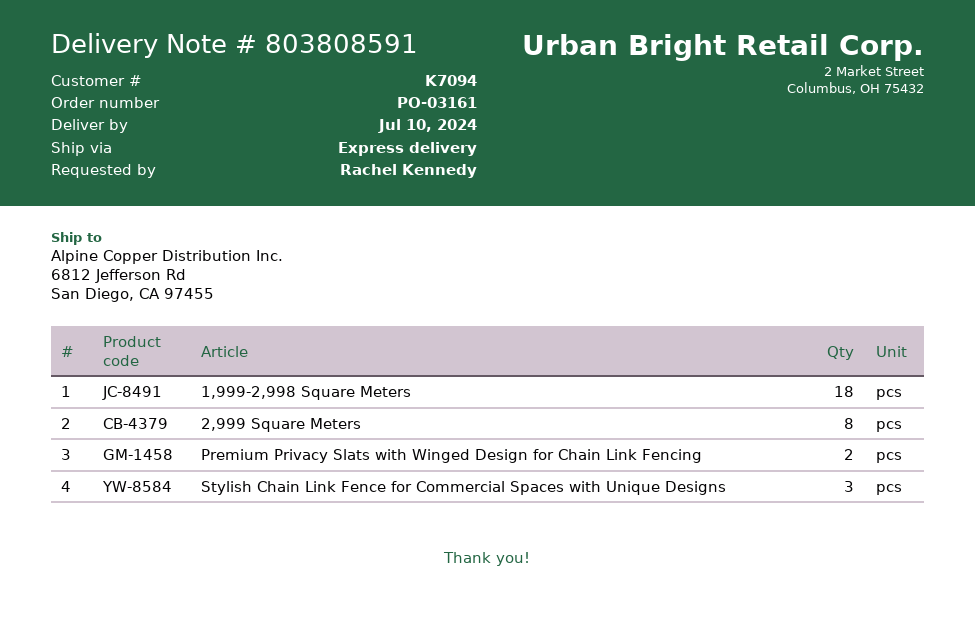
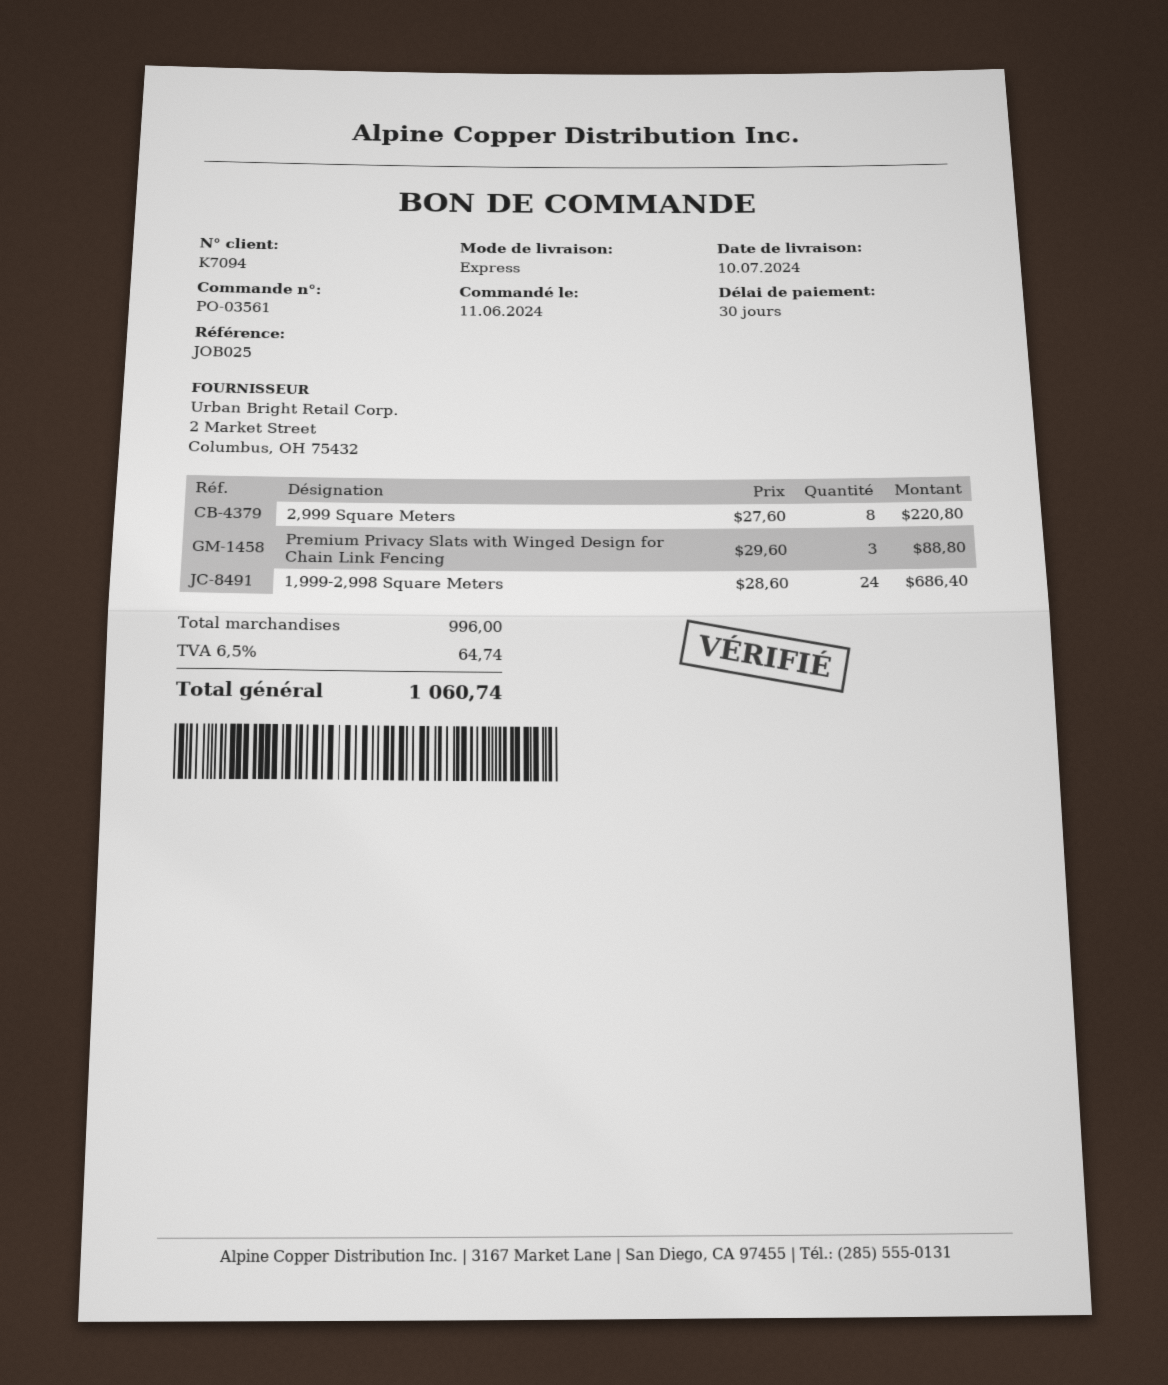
order number: PO-03161 -> PO-03561
1,999-2,998 Square Meters: 18 -> 24
Premium Privacy Slats with Winged Design for Chain Link Fencing: 2 -> 3
Stylish Chain Link Fence for Commercial Spaces with Unique Designs: 3 -> none

